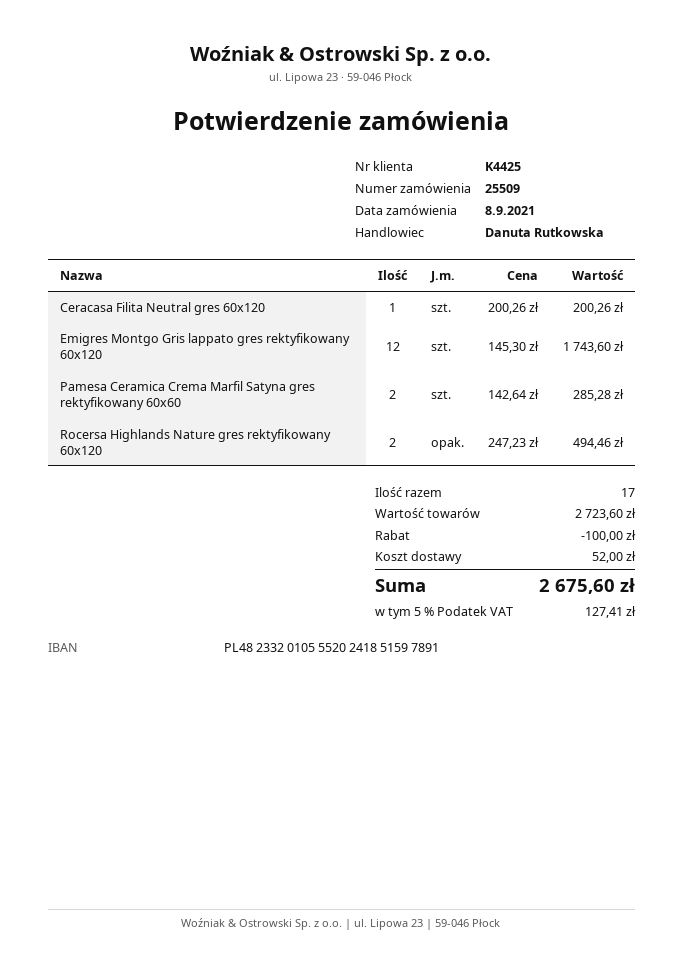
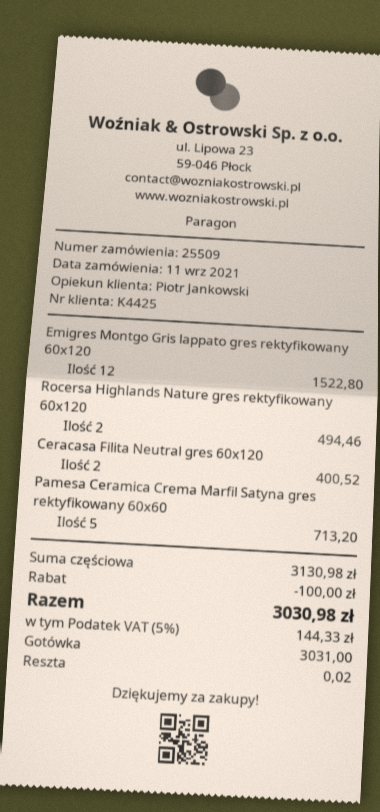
order date: 2021-09-08 -> 2021-09-11
sales rep: Danuta Rutkowska -> Piotr Jankowski
Ceracasa Filita Neutral gres 60x120: 1 for 200.26 -> 2 for 400.52
Emigres Montgo Gris lappato gres rektyfikowany 60x120: 12 for 1743.60 -> 12 for 1522.80
Pamesa Ceramica Crema Marfil Satyna gres rektyfikowany 60x60: 2 for 285.28 -> 5 for 713.20
subtotal: 2723.60 -> 3130.98
shipping: 52.00 -> none
tax: 5% = 127.41 -> 5% = 144.33
total: 2675.60 -> 3030.98

